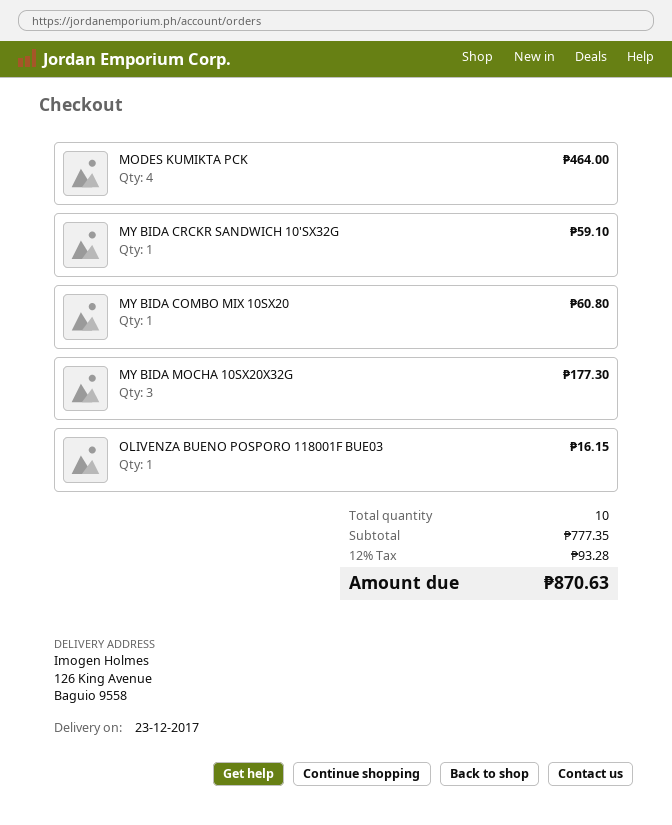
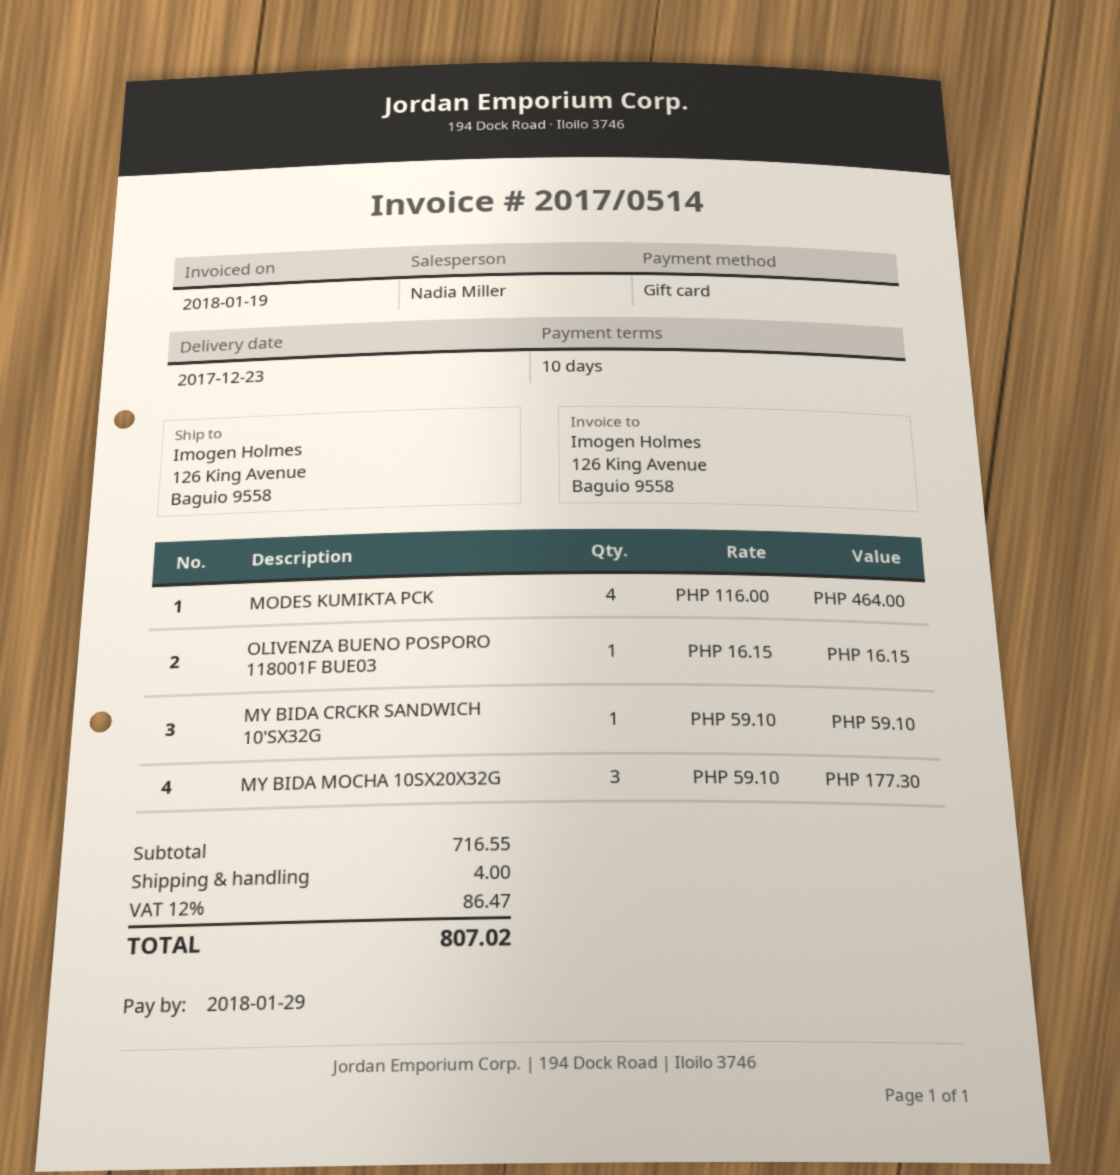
MY BIDA COMBO MIX 10SX20: 1 for 60.80 -> none
subtotal: 777.35 -> 716.55
shipping: none -> 4.00
tax: 12% = 93.28 -> 12% = 86.47
total: 870.63 -> 807.02

